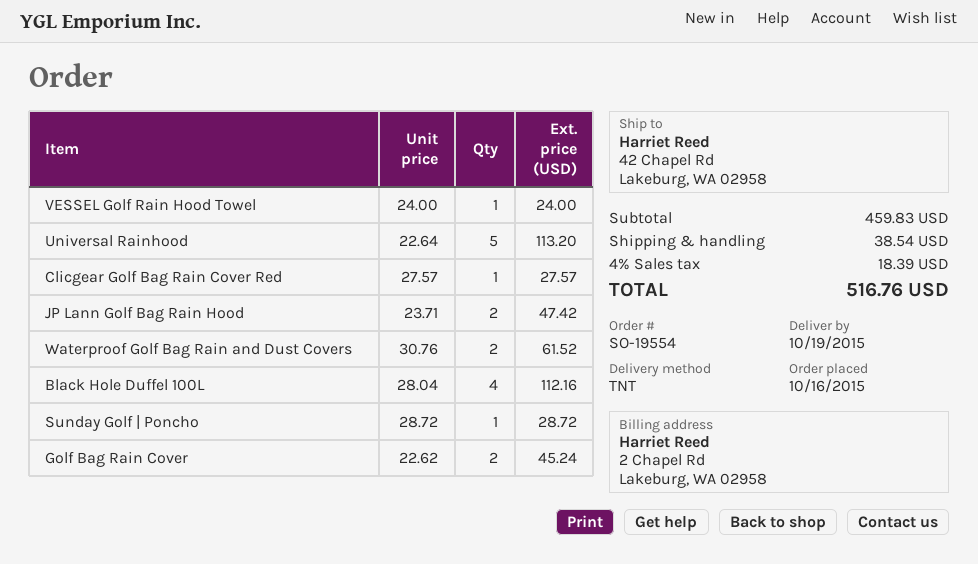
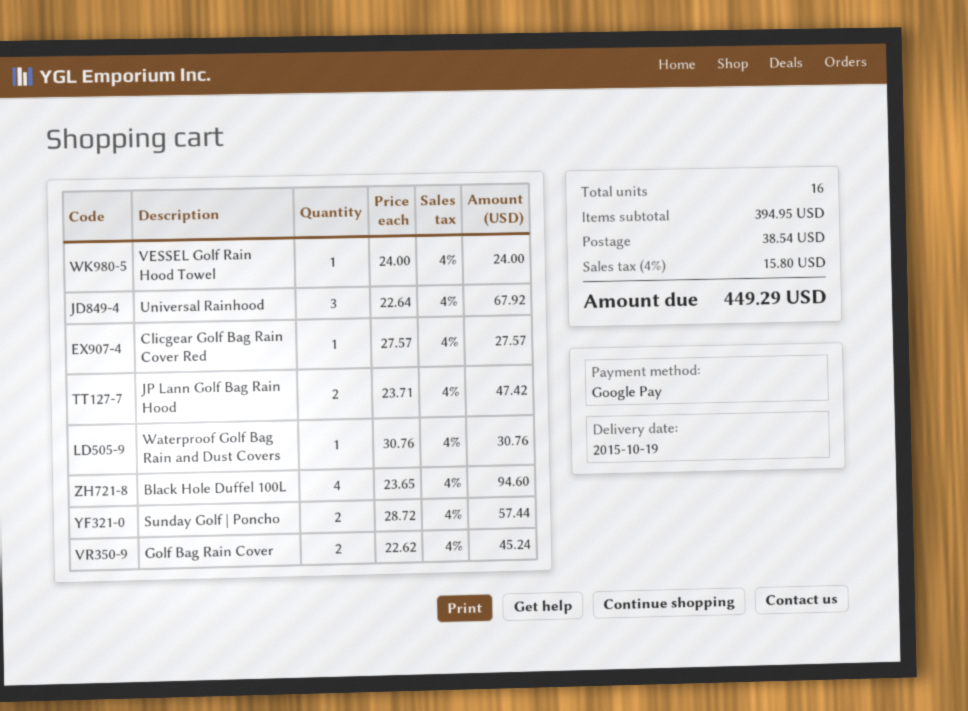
Universal Rainhood: 5 x 22.64 = 113.20 -> 3 x 22.64 = 67.92
Waterproof Golf Bag Rain and Dust Covers: 2 x 30.76 = 61.52 -> 1 x 30.76 = 30.76
Black Hole Duffel 100L: 4 x 28.04 = 112.16 -> 4 x 23.65 = 94.60
Sunday Golf | Poncho: 1 x 28.72 = 28.72 -> 2 x 28.72 = 57.44
subtotal: 459.83 -> 394.95
tax: 4% = 18.39 -> 4% = 15.80
total: 516.76 -> 449.29

